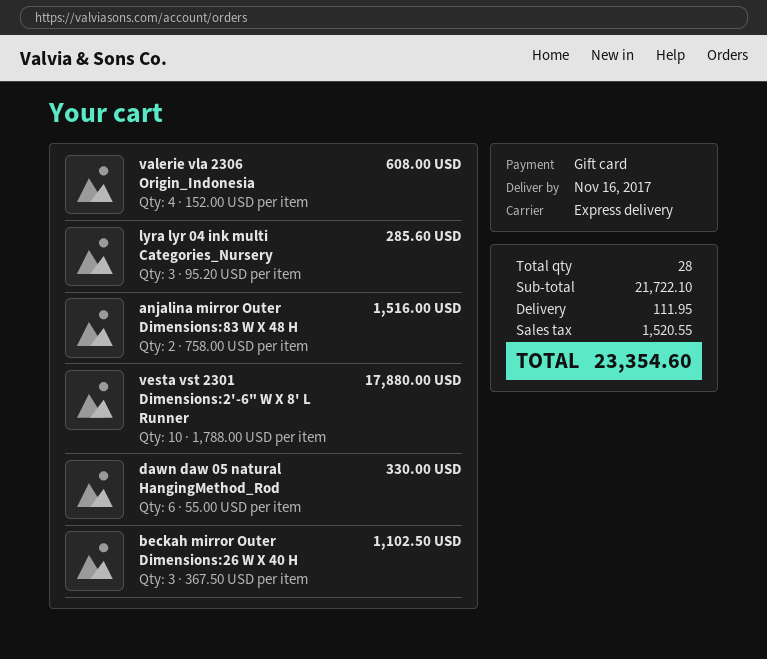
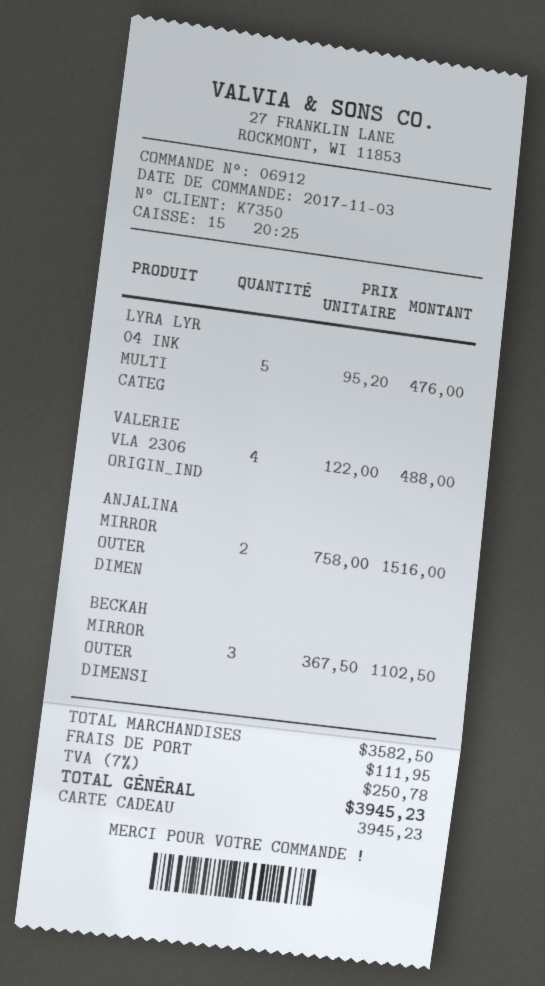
valerie vla 2306 Origin_Indonesia: 4 x 152.00 = 608.00 -> 4 x 122.00 = 488.00
lyra lyr 04 ink multi Categories_Nursery: 3 x 95.20 = 285.60 -> 5 x 95.20 = 476.00
vesta vst 2301 Dimensions:2'-6" W X 8' L Runner: 10 x 1788.00 = 17880.00 -> none
dawn daw 05 natural HangingMethod_Rod: 6 x 55.00 = 330.00 -> none
subtotal: 21722.10 -> 3582.50
tax: 1520.55 -> 250.78
total: 23354.60 -> 3945.23

